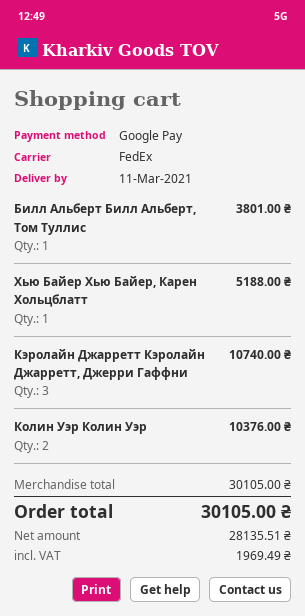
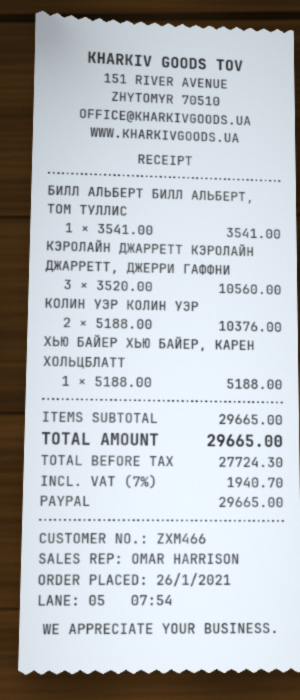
payment method: Google Pay -> PayPal
Билл Альберт Билл Альберт, Том Туллис: 1 for 3801.00 -> 1 for 3541.00
Кэролайн Джарретт Кэролайн Джарретт, Джерри Гаффни: 3 for 10740.00 -> 3 for 10560.00
subtotal: 30105.00 -> 29665.00
net: 28135.51 -> 27724.30
tax: 1969.49 -> 1940.70
total: 30105.00 -> 29665.00

